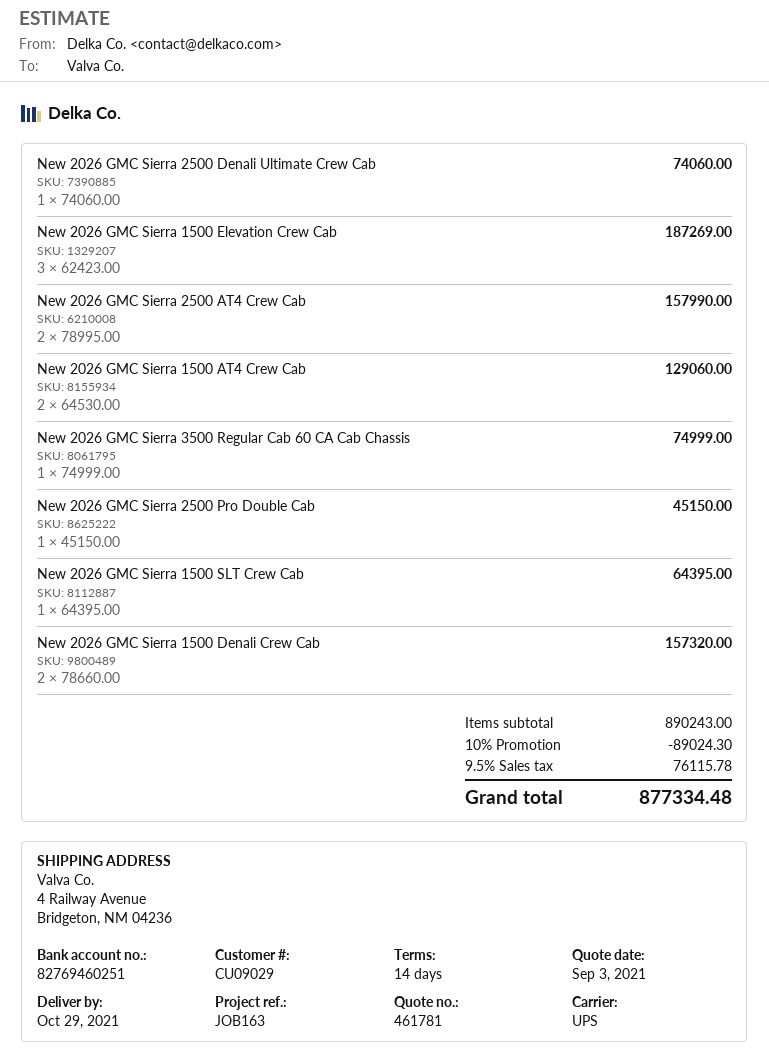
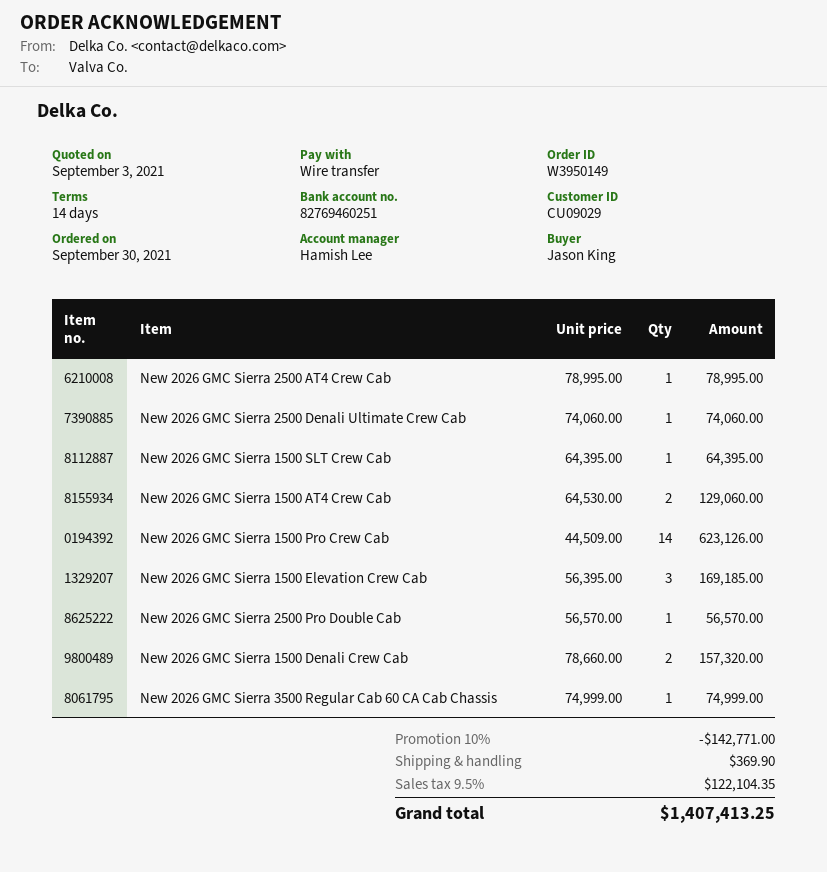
New 2026 GMC Sierra 1500 Elevation Crew Cab: 3 x 62423.00 = 187269.00 -> 3 x 56395.00 = 169185.00
New 2026 GMC Sierra 2500 AT4 Crew Cab: 2 x 78995.00 = 157990.00 -> 1 x 78995.00 = 78995.00
New 2026 GMC Sierra 2500 Pro Double Cab: 1 x 45150.00 = 45150.00 -> 1 x 56570.00 = 56570.00
New 2026 GMC Sierra 1500 Pro Crew Cab: none -> 14 x 44509.00 = 623126.00
discount: 10% = 89024.30 -> 10% = 142771.00
shipping: none -> 369.90
tax: 9.5% = 76115.78 -> 9.5% = 122104.35
total: 877334.48 -> 1407413.25

